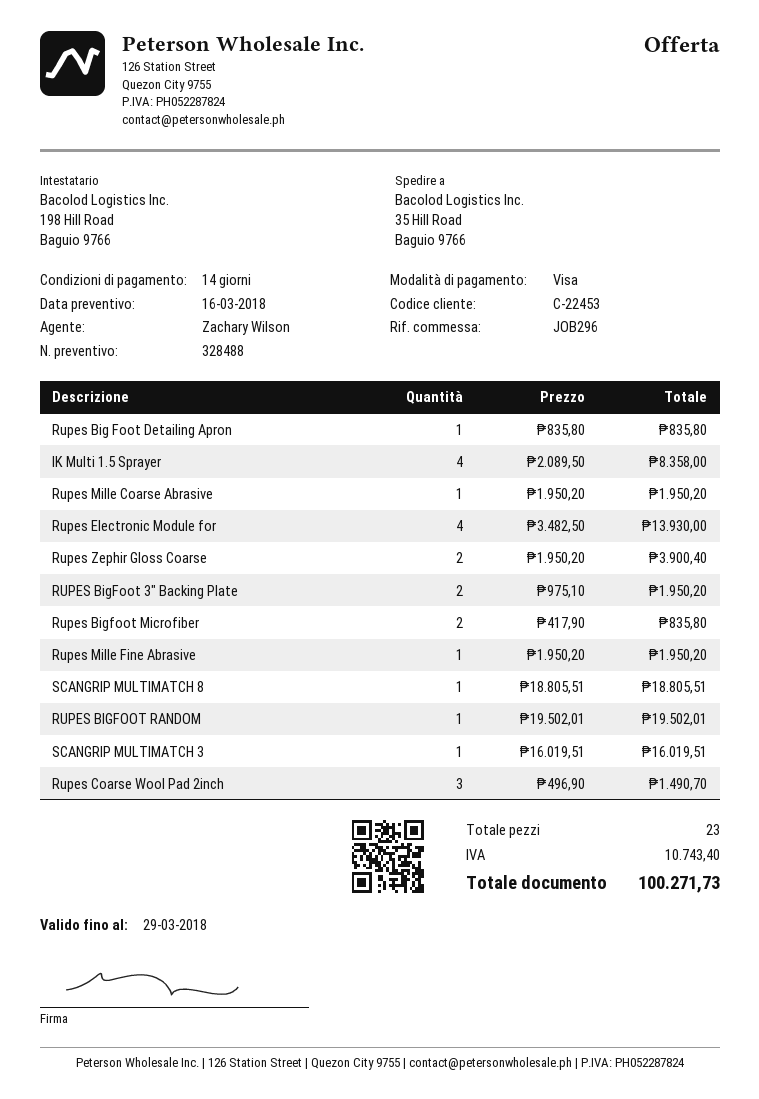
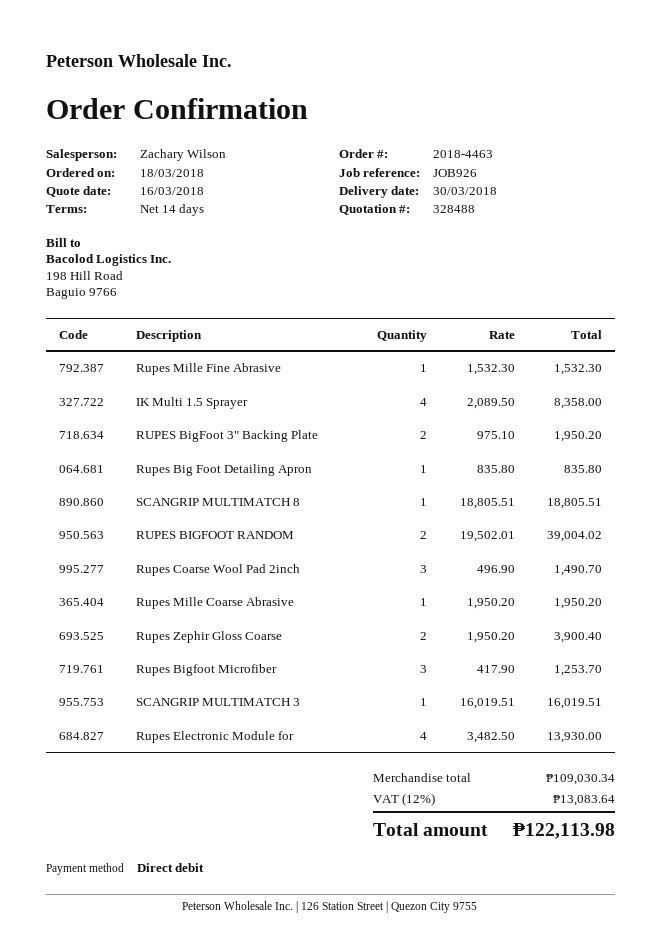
reference: JOB296 -> JOB926
payment method: Visa -> direct debit
Rupes Bigfoot Microfiber: 2 x 417.90 = 835.80 -> 3 x 417.90 = 1253.70
Rupes Mille Fine Abrasive: 1 x 1950.20 = 1950.20 -> 1 x 1532.30 = 1532.30
RUPES BIGFOOT RANDOM: 1 x 19502.01 = 19502.01 -> 2 x 19502.01 = 39004.02
tax: 10743.40 -> 13083.64
total: 100271.73 -> 122113.98

